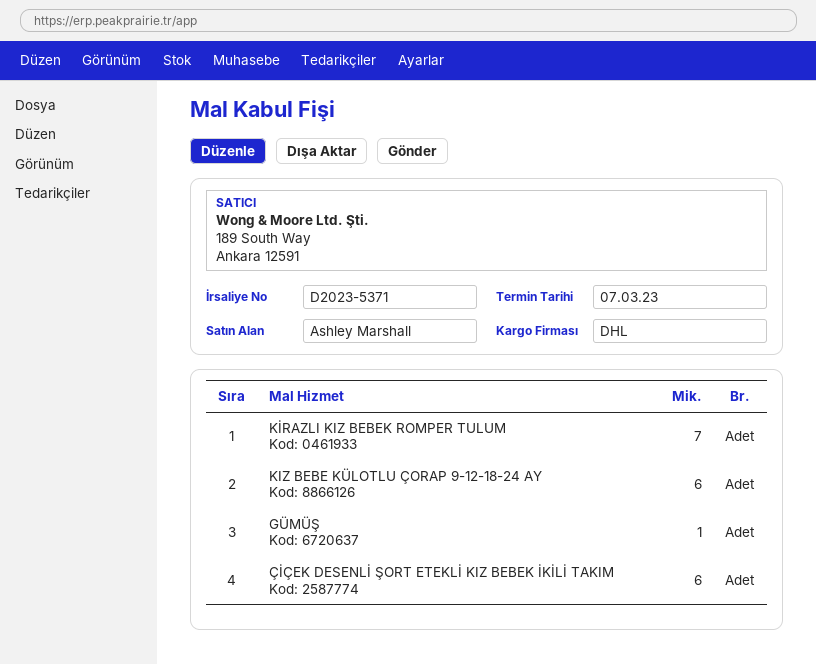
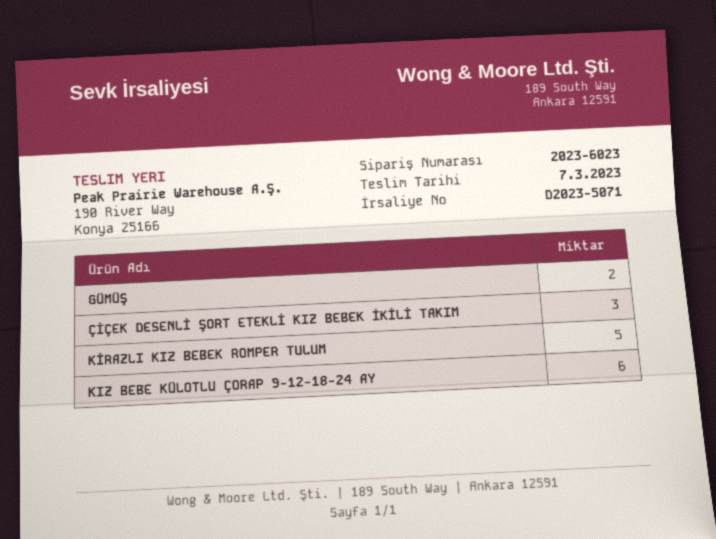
delivery note number: D2023-5371 -> D2023-5071
KİRAZLI KIZ BEBEK ROMPER TULUM: 7 -> 5
GÜMÜŞ: 1 -> 2
ÇİÇEK DESENLİ ŞORT ETEKLİ KIZ BEBEK İKİLİ TAKIM: 6 -> 3

